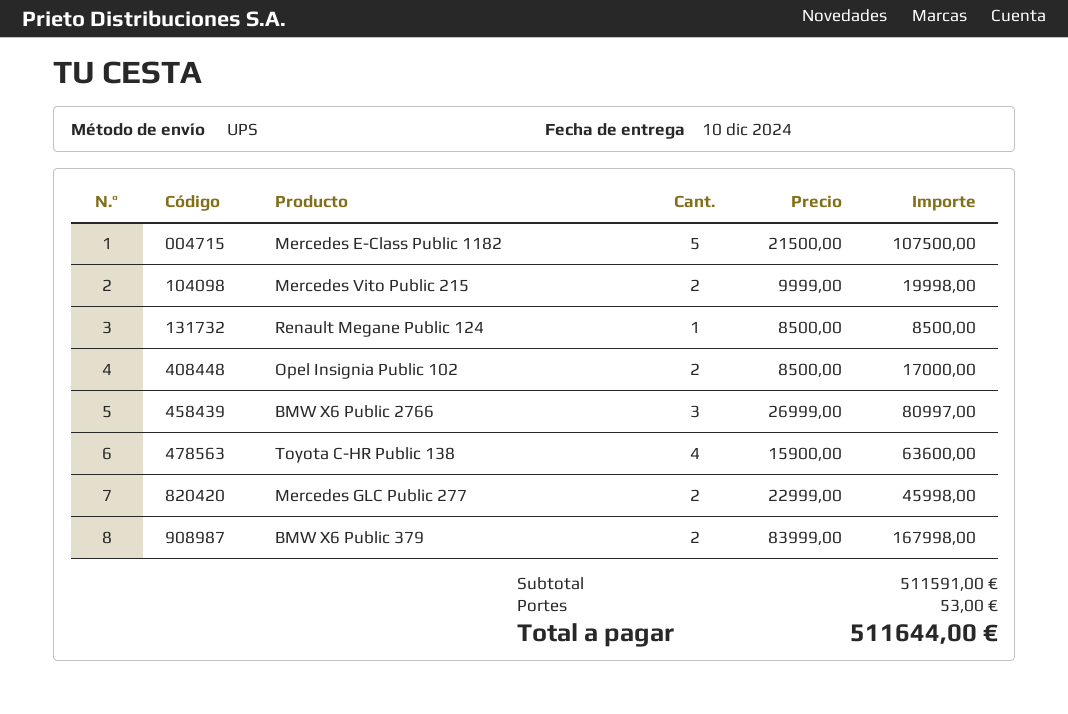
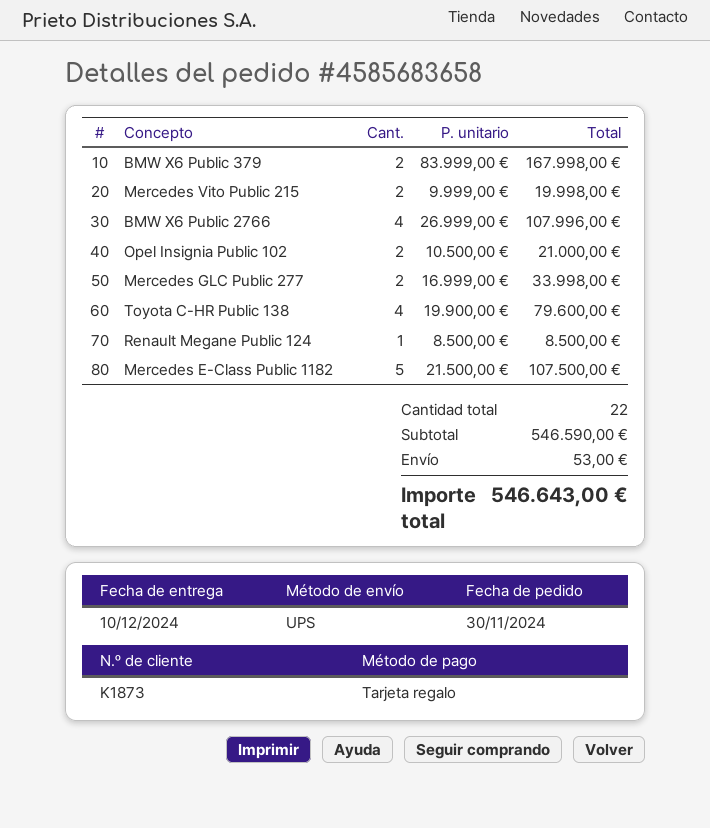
Opel Insignia Public 102: 2 x 8500.00 = 17000.00 -> 2 x 10500.00 = 21000.00
BMW X6 Public 2766: 3 x 26999.00 = 80997.00 -> 4 x 26999.00 = 107996.00
Toyota C-HR Public 138: 4 x 15900.00 = 63600.00 -> 4 x 19900.00 = 79600.00
Mercedes GLC Public 277: 2 x 22999.00 = 45998.00 -> 2 x 16999.00 = 33998.00
subtotal: 511591.00 -> 546590.00
total: 511644.00 -> 546643.00

